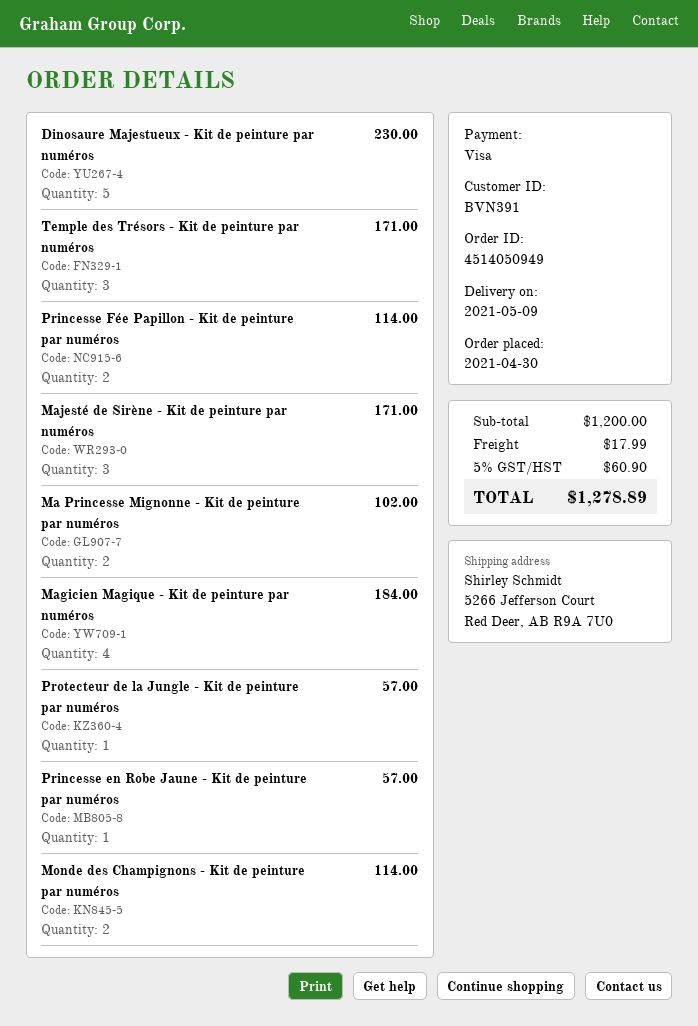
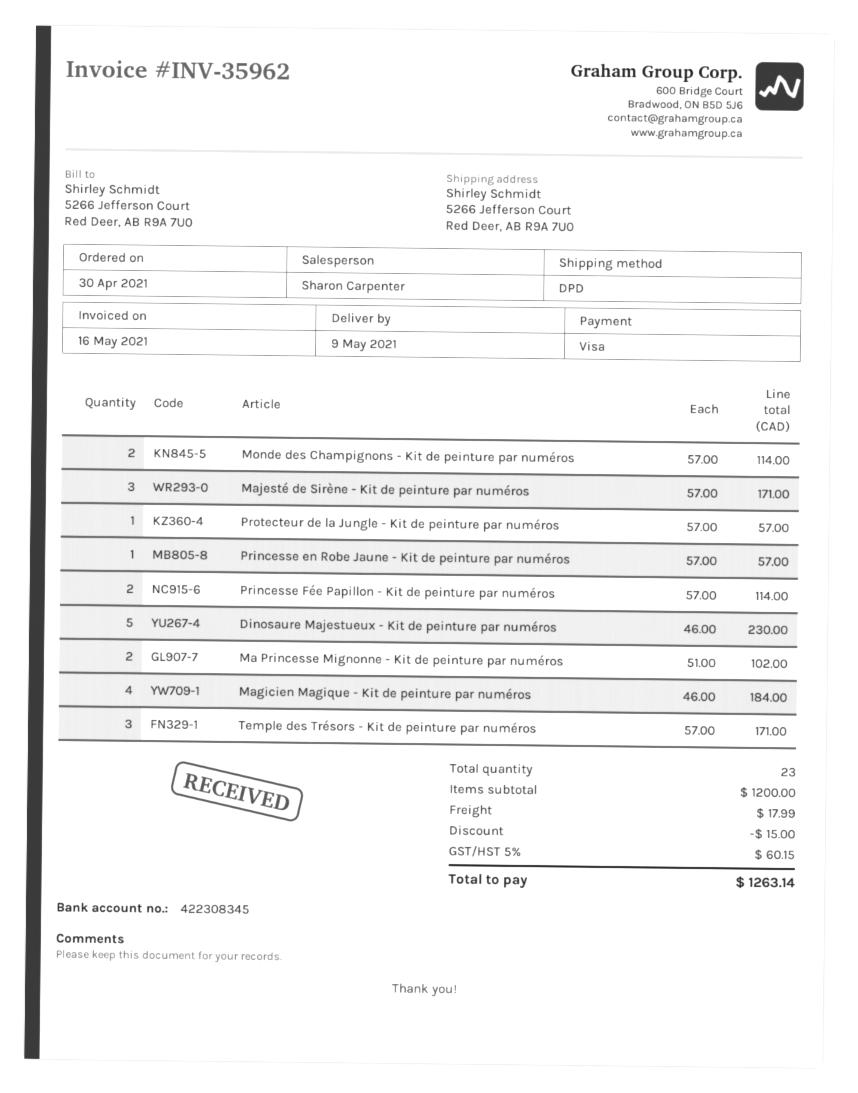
discount: none -> 15.00
tax: 5% = 60.90 -> 5% = 60.15
total: 1278.89 -> 1263.14

